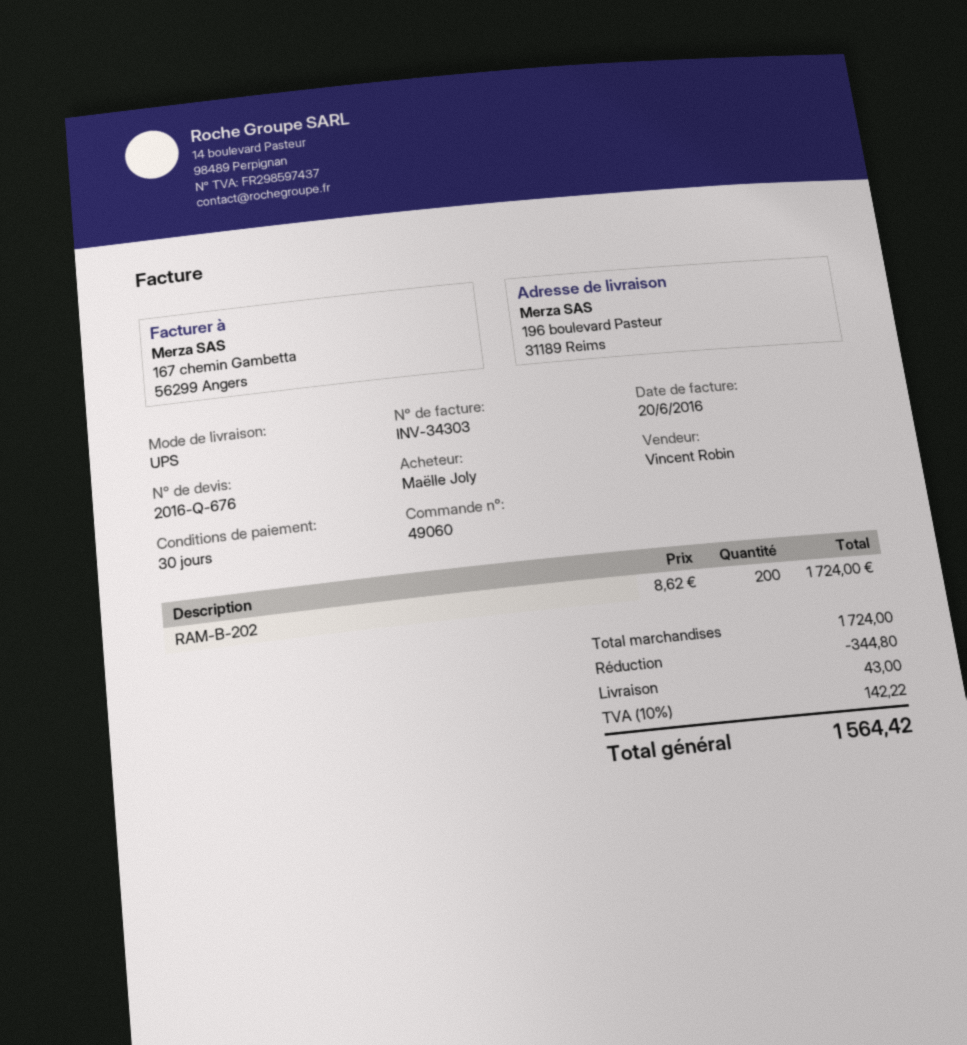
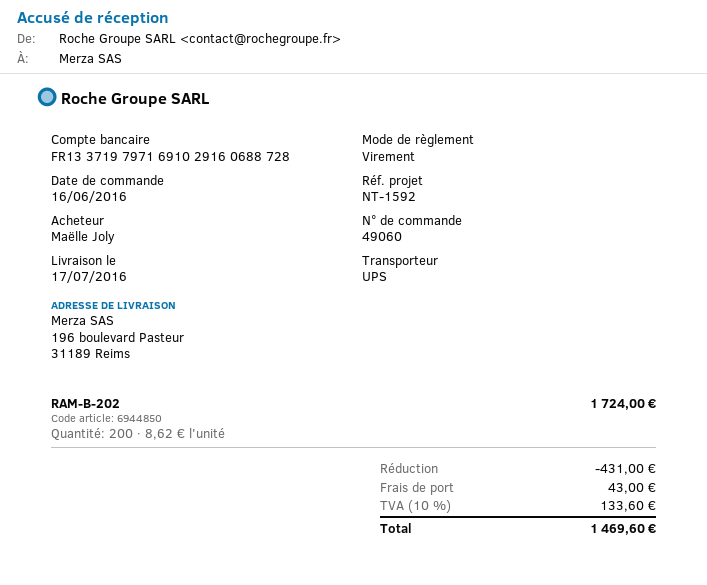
discount: 344.80 -> 431.00
tax: 10% = 142.22 -> 10% = 133.60
total: 1564.42 -> 1469.60

